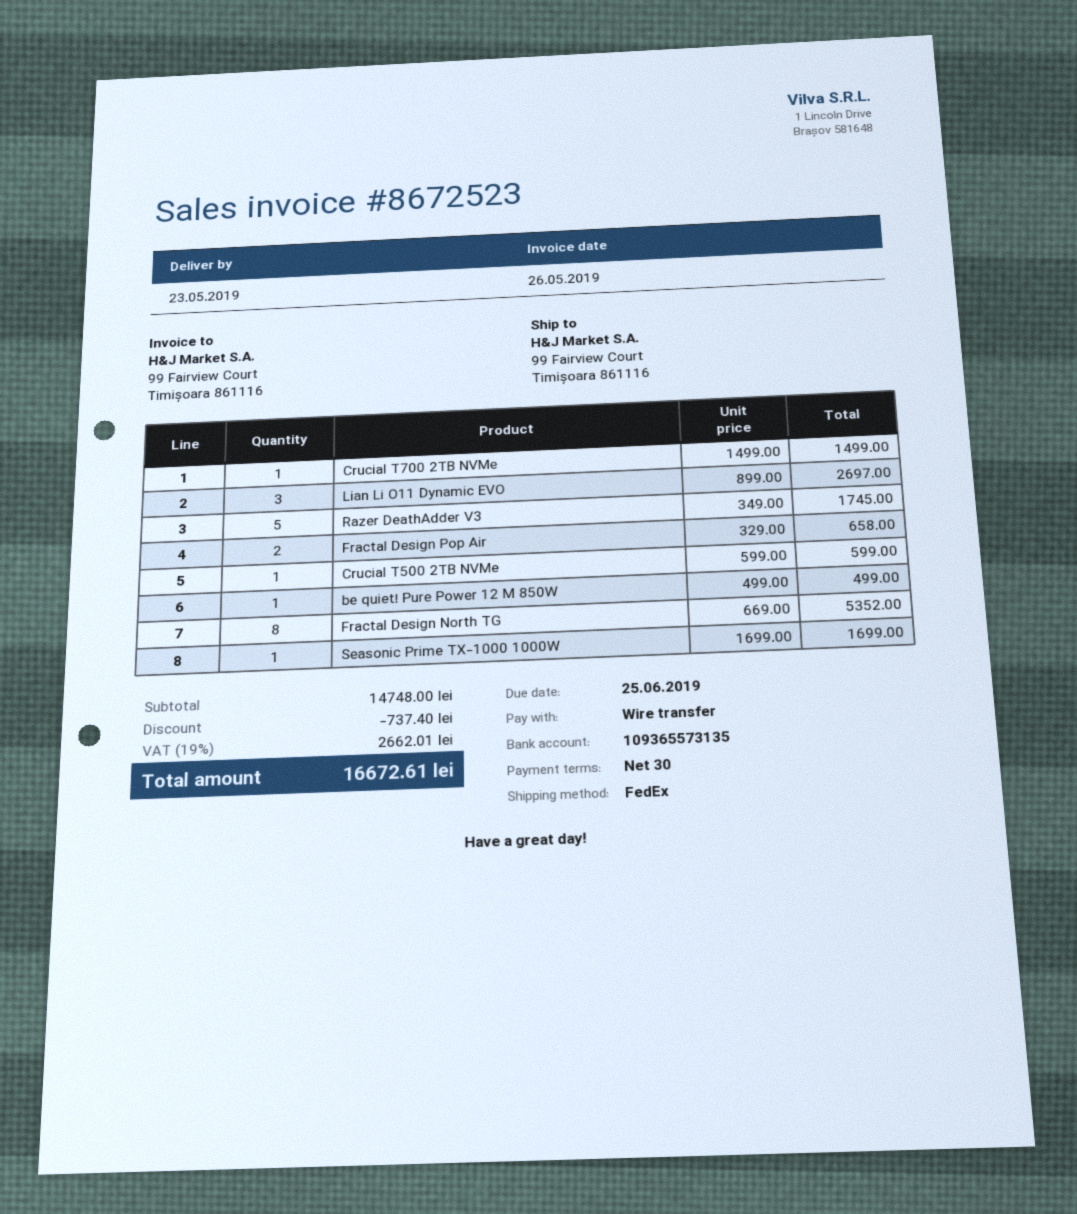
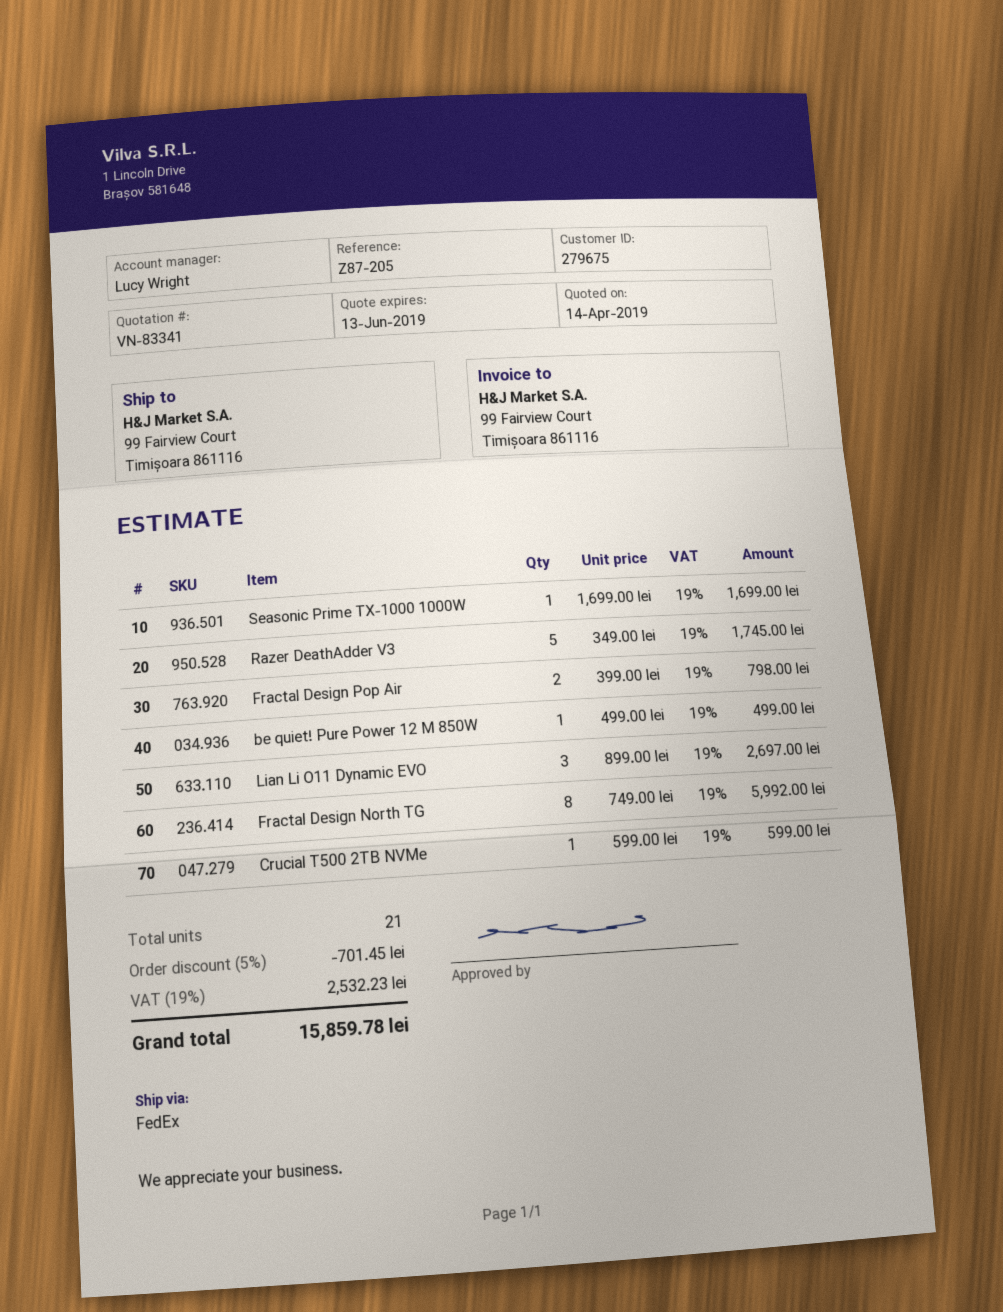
Crucial T700 2TB NVMe: 1 x 1499.00 = 1499.00 -> none
Fractal Design Pop Air: 2 x 329.00 = 658.00 -> 2 x 399.00 = 798.00
Fractal Design North TG: 8 x 669.00 = 5352.00 -> 8 x 749.00 = 5992.00
discount: 737.40 -> 701.45
tax: 19% = 2662.01 -> 19% = 2532.23
total: 16672.61 -> 15859.78

